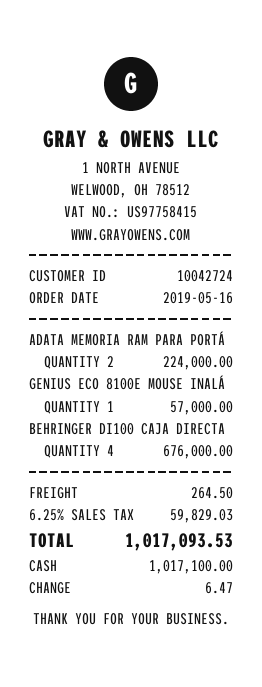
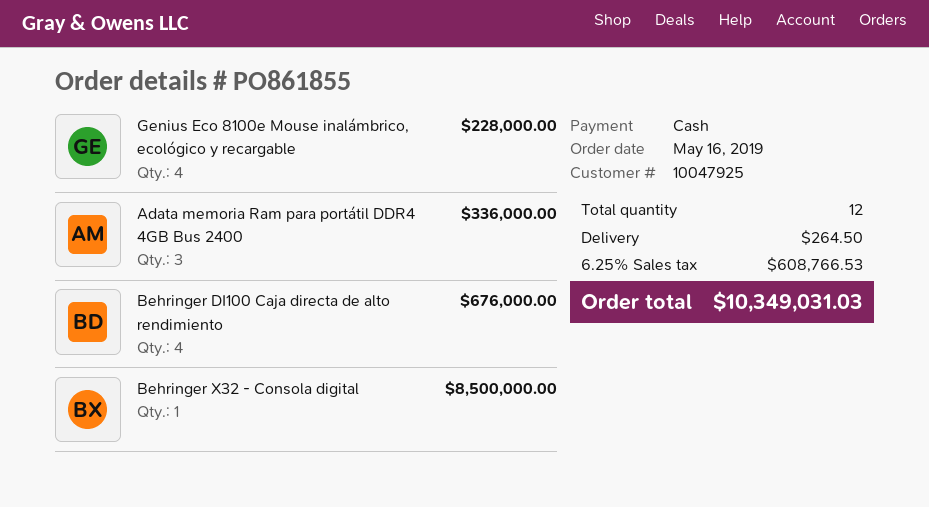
customer number: 10042724 -> 10047925
ADATA MEMORIA RAM PARA PORTÁ: 2 for 224000.00 -> 3 for 336000.00
GENIUS ECO 8100E MOUSE INALÁ: 1 for 57000.00 -> 4 for 228000.00
Behringer X32 - Consola digital: none -> 1 for 8500000.00
tax: 6.25% = 59829.03 -> 6.25% = 608766.53
total: 1017093.53 -> 10349031.03

